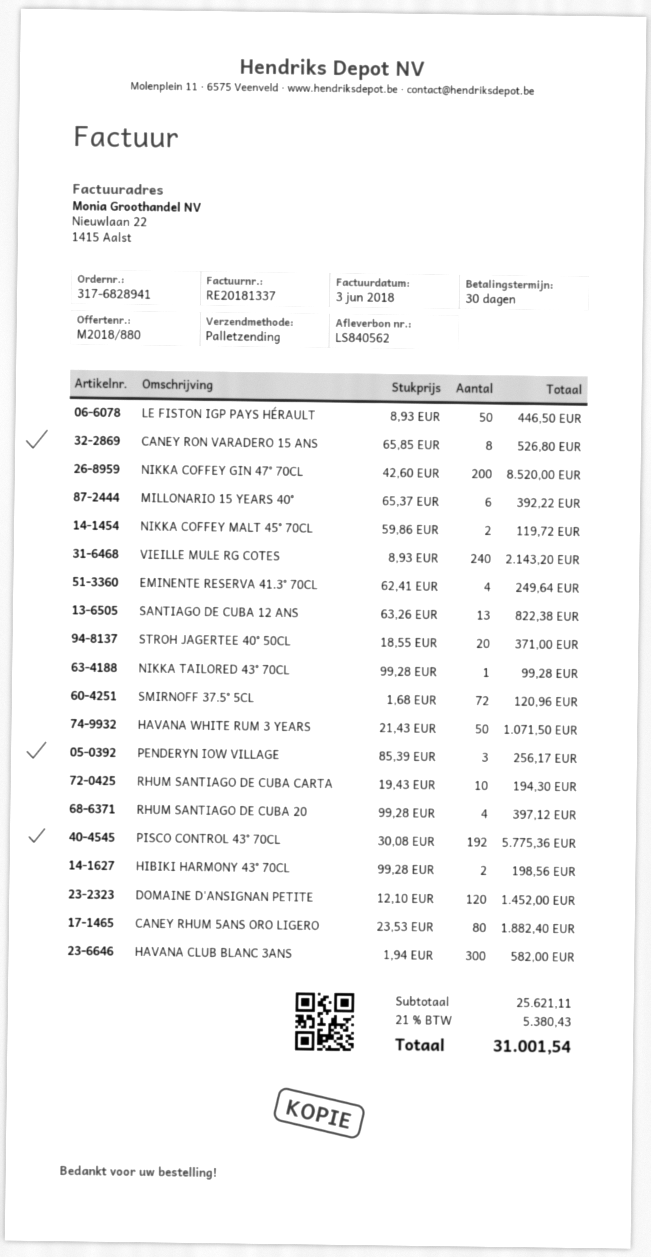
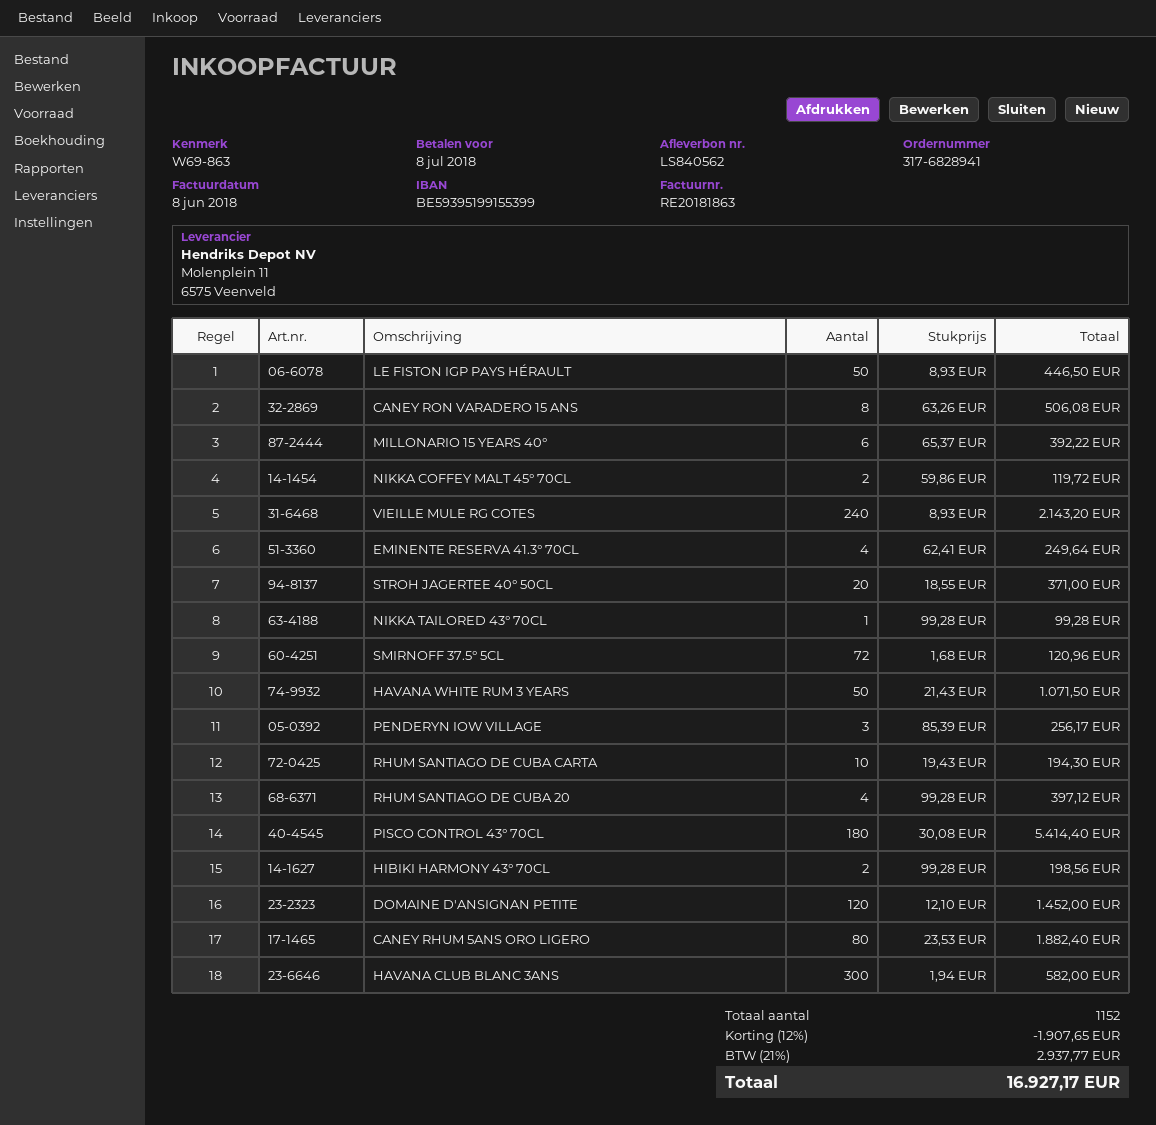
invoice number: RE20181337 -> RE20181863
invoice date: 2018-06-03 -> 2018-06-08
CANEY RON VARADERO 15 ANS: 8 x 65.85 = 526.80 -> 8 x 63.26 = 506.08
NIKKA COFFEY GIN 47° 70CL: 200 x 42.60 = 8520.00 -> none
SANTIAGO DE CUBA 12 ANS: 13 x 63.26 = 822.38 -> none
PISCO CONTROL 43° 70CL: 192 x 30.08 = 5775.36 -> 180 x 30.08 = 5414.40
discount: none -> 12% = 1907.65
tax: 21% = 5380.43 -> 21% = 2937.77
total: 31001.54 -> 16927.17

